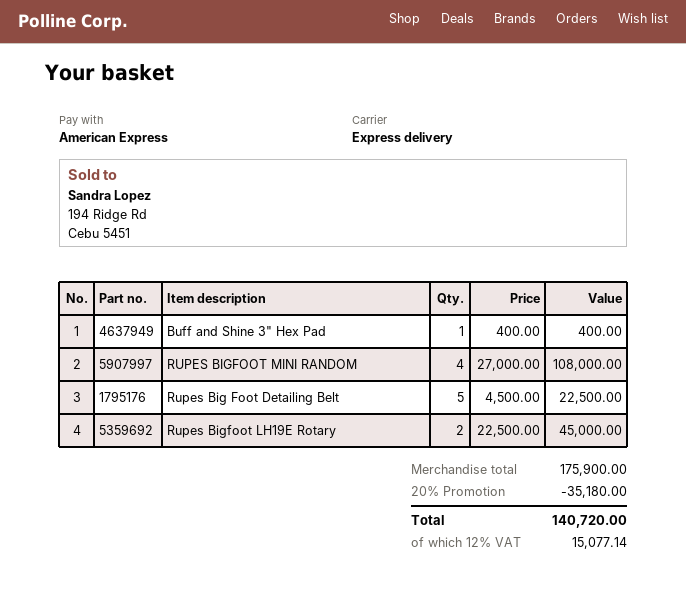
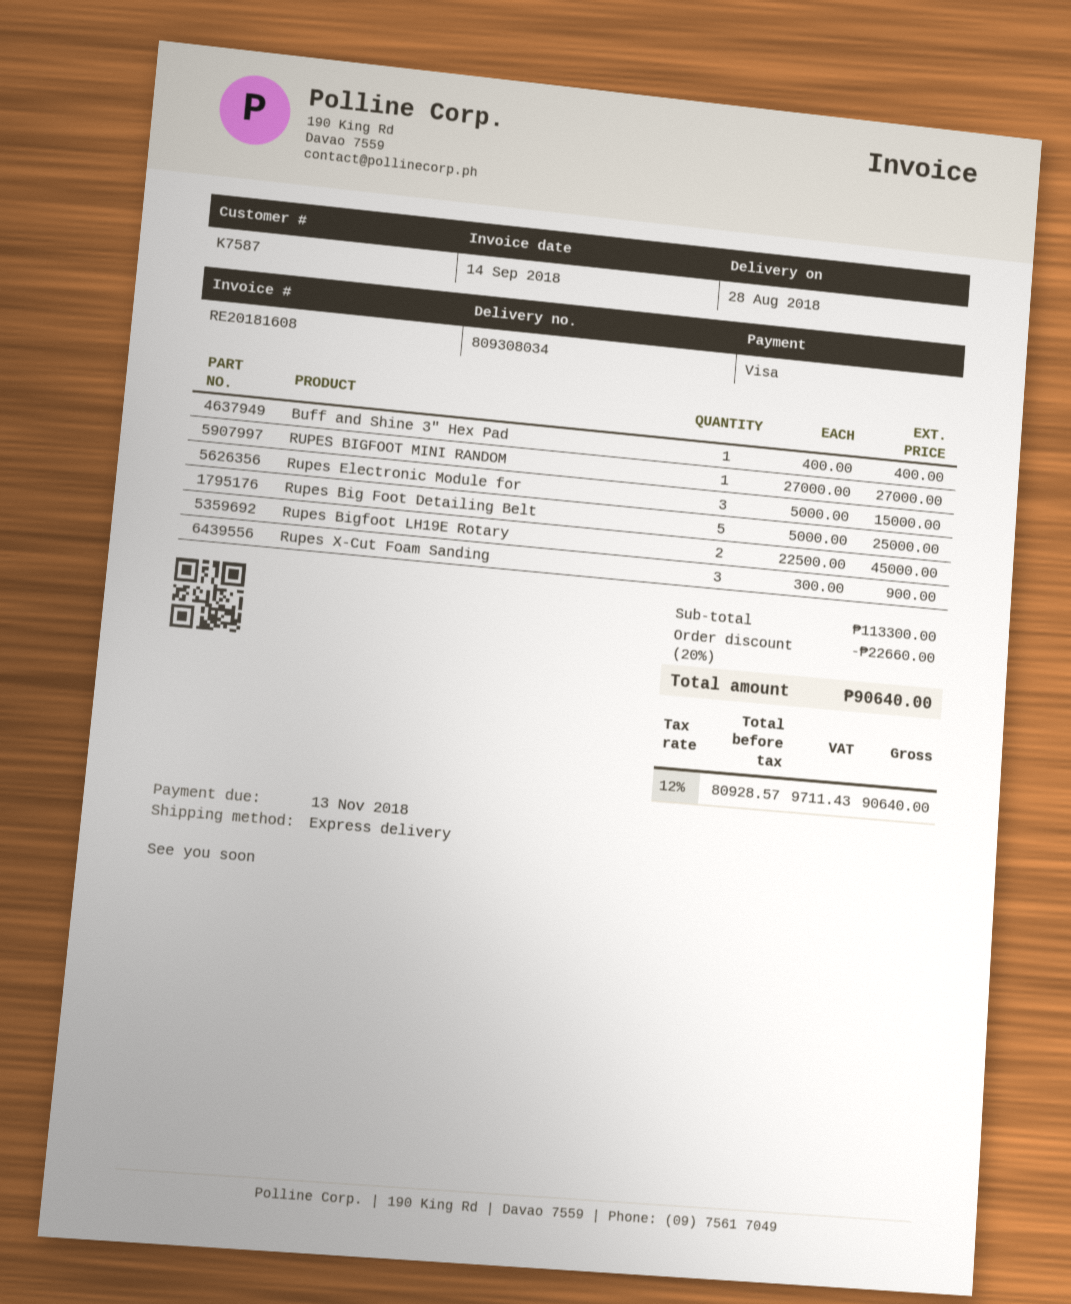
payment method: American Express -> Visa
RUPES BIGFOOT MINI RANDOM: 4 x 27000.00 = 108000.00 -> 1 x 27000.00 = 27000.00
Rupes Big Foot Detailing Belt: 5 x 4500.00 = 22500.00 -> 5 x 5000.00 = 25000.00
Rupes Electronic Module for: none -> 3 x 5000.00 = 15000.00
Rupes X-Cut Foam Sanding: none -> 3 x 300.00 = 900.00
subtotal: 175900.00 -> 113300.00
discount: 20% = 35180.00 -> 20% = 22660.00
tax: 12% = 15077.14 -> 12% = 9711.43
total: 140720.00 -> 90640.00

